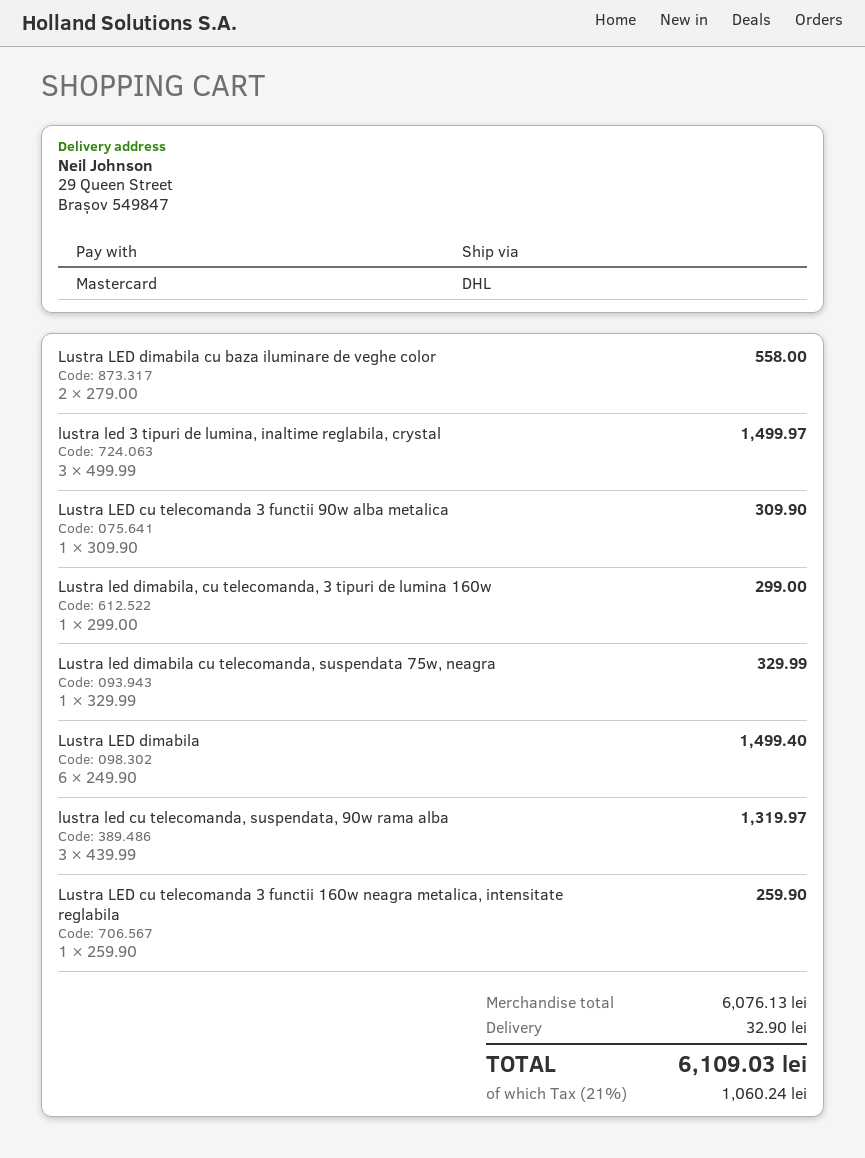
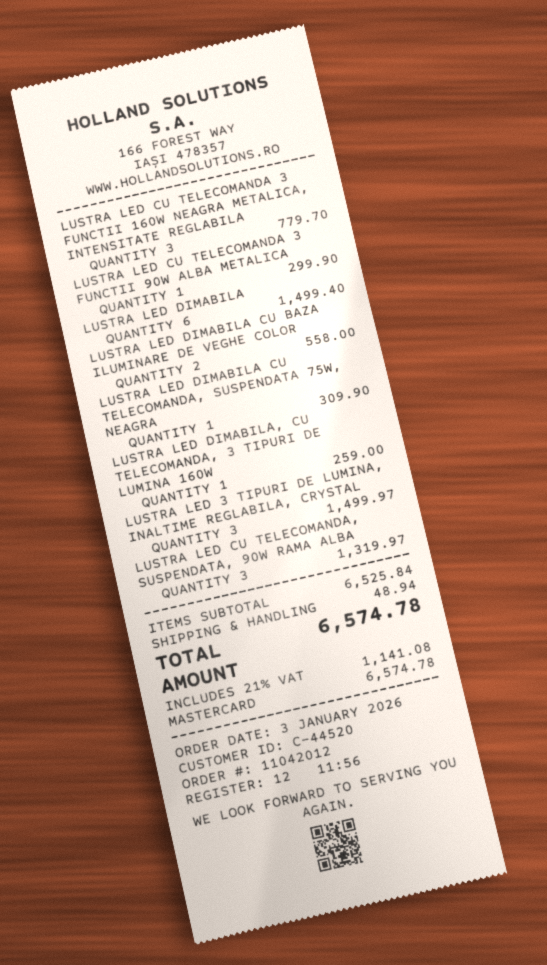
Lustra LED cu telecomanda 3 functii 90w alba metalica: 1 for 309.90 -> 1 for 299.90
Lustra led dimabila, cu telecomanda, 3 tipuri de lumina 160w: 1 for 299.00 -> 1 for 259.00
Lustra led dimabila cu telecomanda, suspendata 75w, neagra: 1 for 329.99 -> 1 for 309.90
Lustra LED cu telecomanda 3 functii 160w neagra metalica, intensitate reglabila: 1 for 259.90 -> 3 for 779.70
subtotal: 6076.13 -> 6525.84
shipping: 32.90 -> 48.94
tax: 21% = 1060.24 -> 21% = 1141.08
total: 6109.03 -> 6574.78

